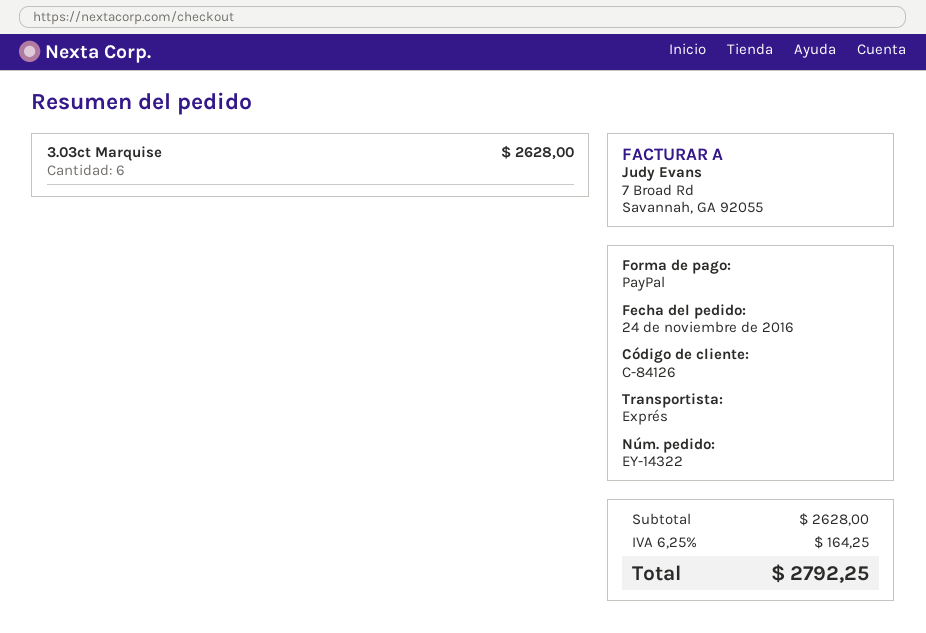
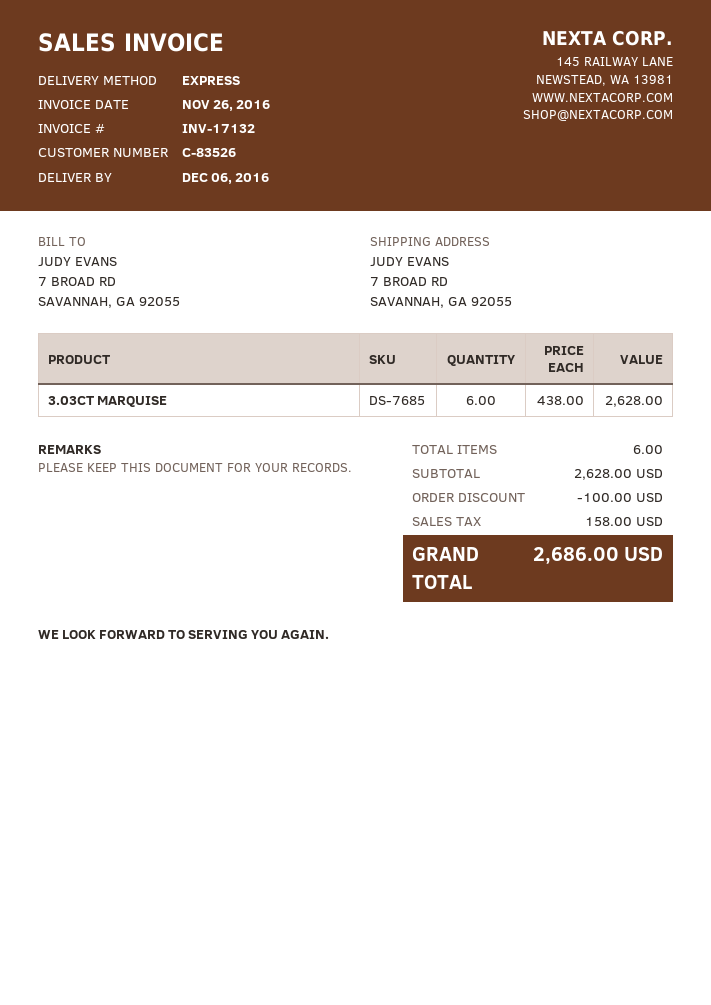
customer number: C-84126 -> C-83526
discount: none -> 100.00
tax: 164.25 -> 158.00
total: 2792.25 -> 2686.00

